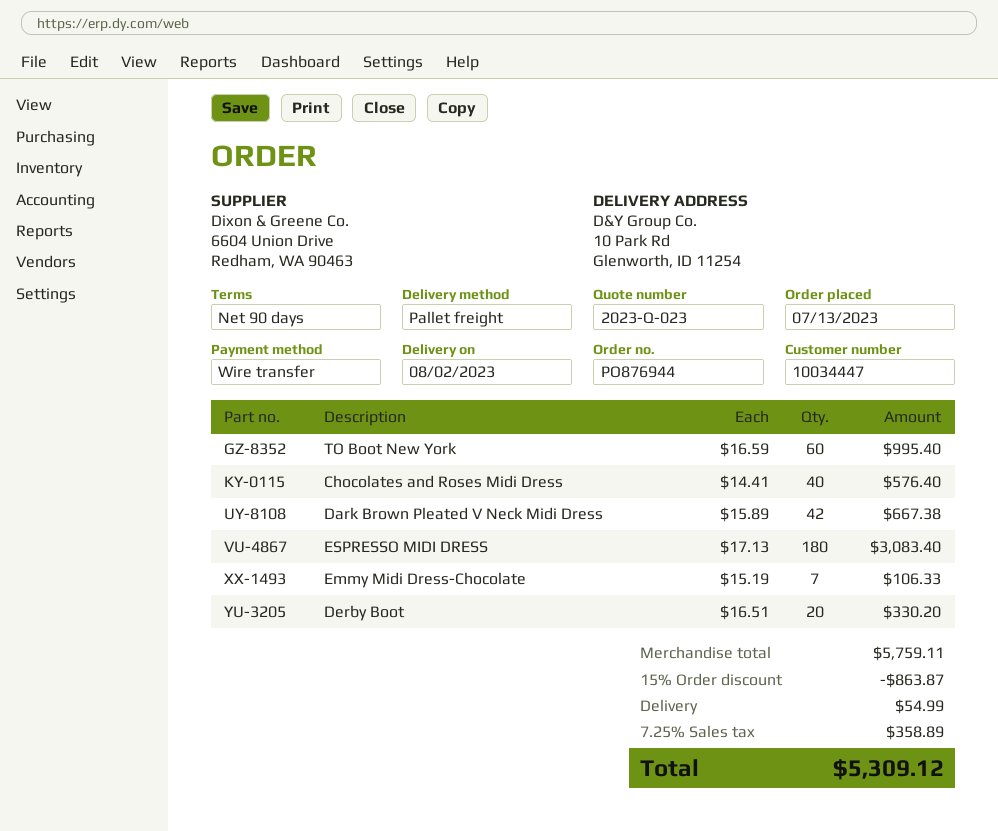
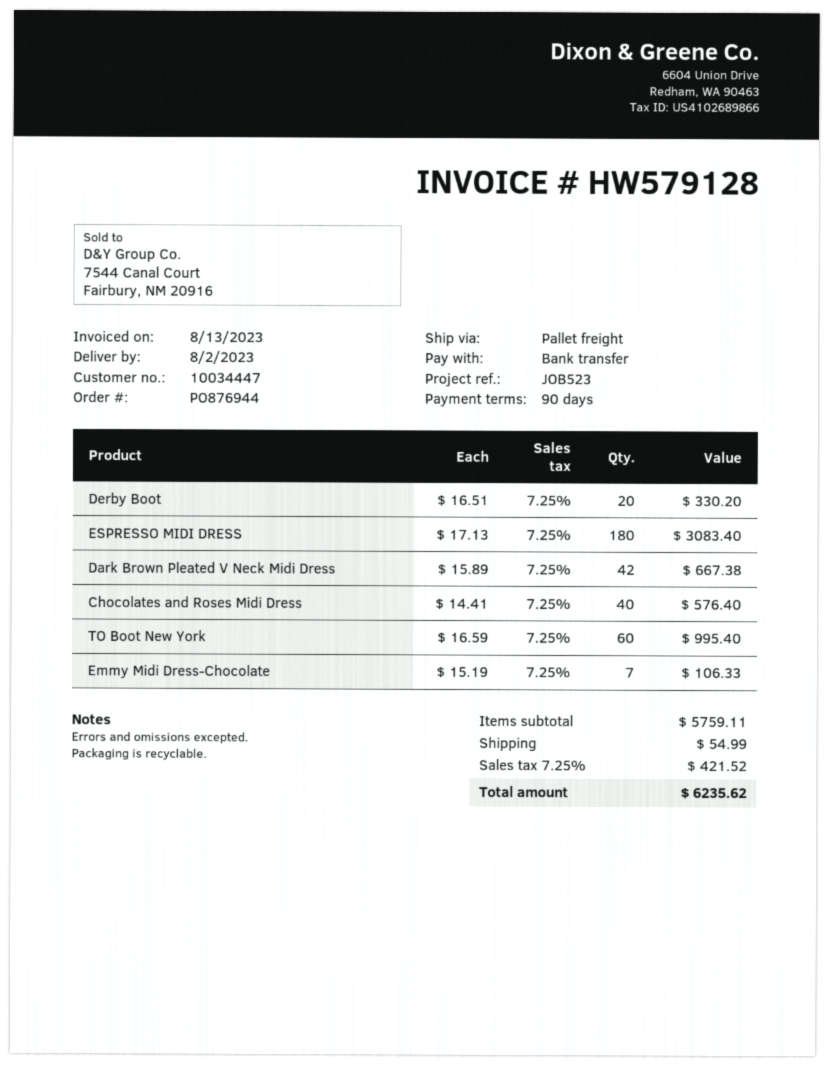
discount: 15% = 863.87 -> none
tax: 7.25% = 358.89 -> 7.25% = 421.52
total: 5309.12 -> 6235.62

